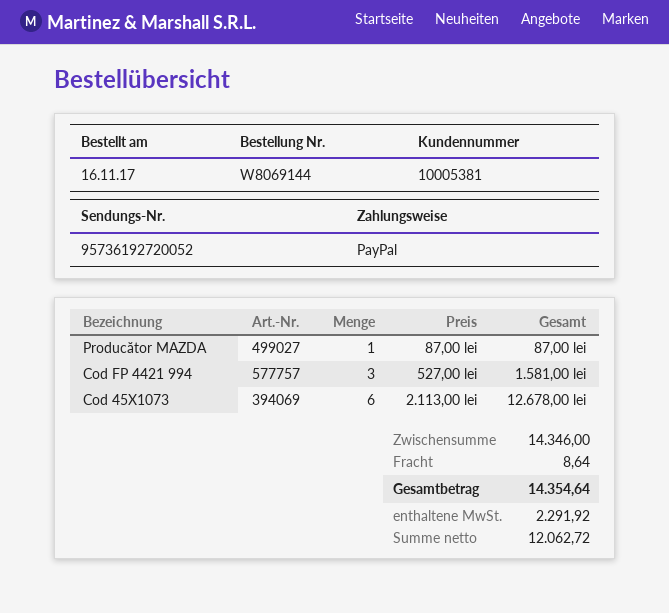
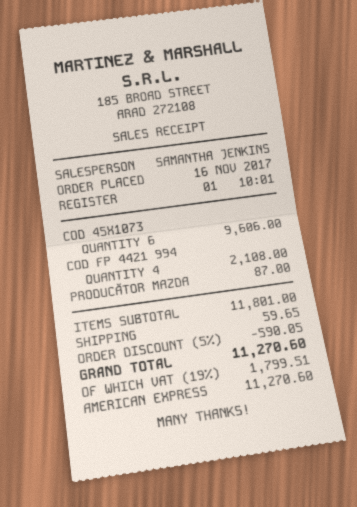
payment method: PayPal -> American Express
Cod FP 4421 994: 3 for 1581.00 -> 4 for 2108.00
Cod 45X1073: 6 for 12678.00 -> 6 for 9606.00
subtotal: 14346.00 -> 11801.00
discount: none -> 5% = 590.05
shipping: 8.64 -> 59.65
tax: 2291.92 -> 1799.51
total: 14354.64 -> 11270.60

